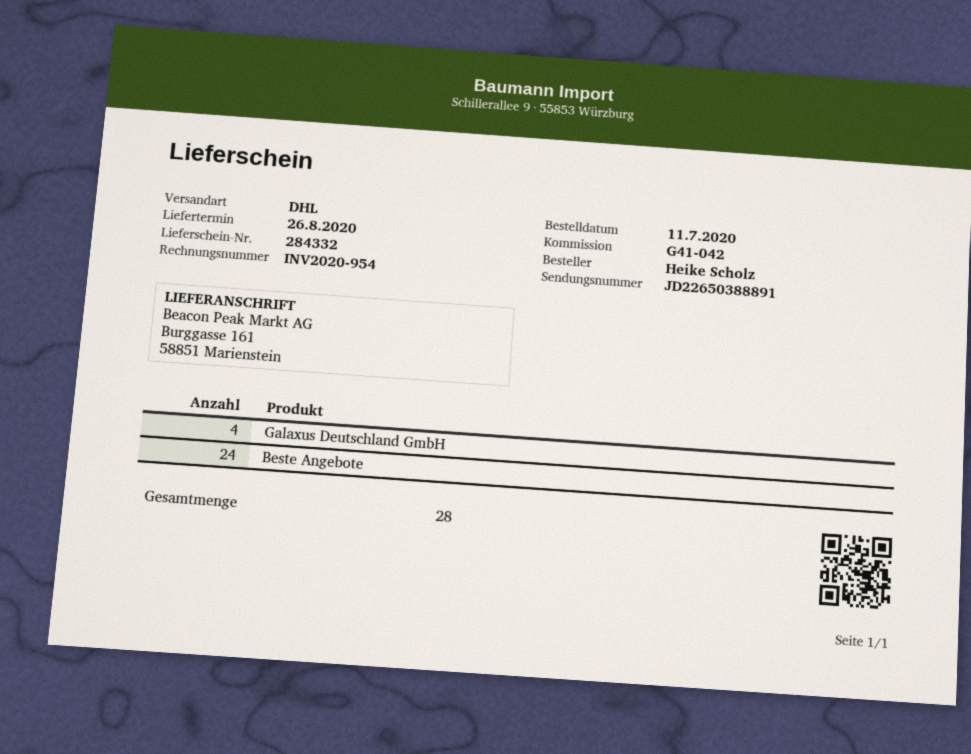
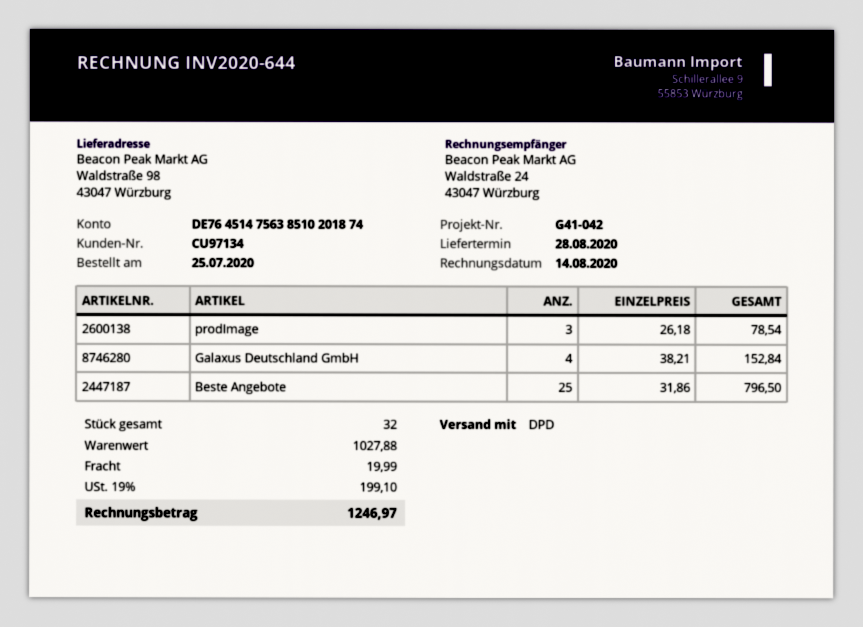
order date: 2020-07-11 -> 2020-07-25
delivery date: 2020-08-26 -> 2020-08-28
invoice number: INV2020-954 -> INV2020-644
shipping method: DHL -> DPD
ship to: Burggasse 161, 58851 Marienstein -> Waldstraße 98, 43047 Würzburg
Beste Angebote: 24 -> 25
prodImage: none -> 3
total quantity: 28 -> 32

